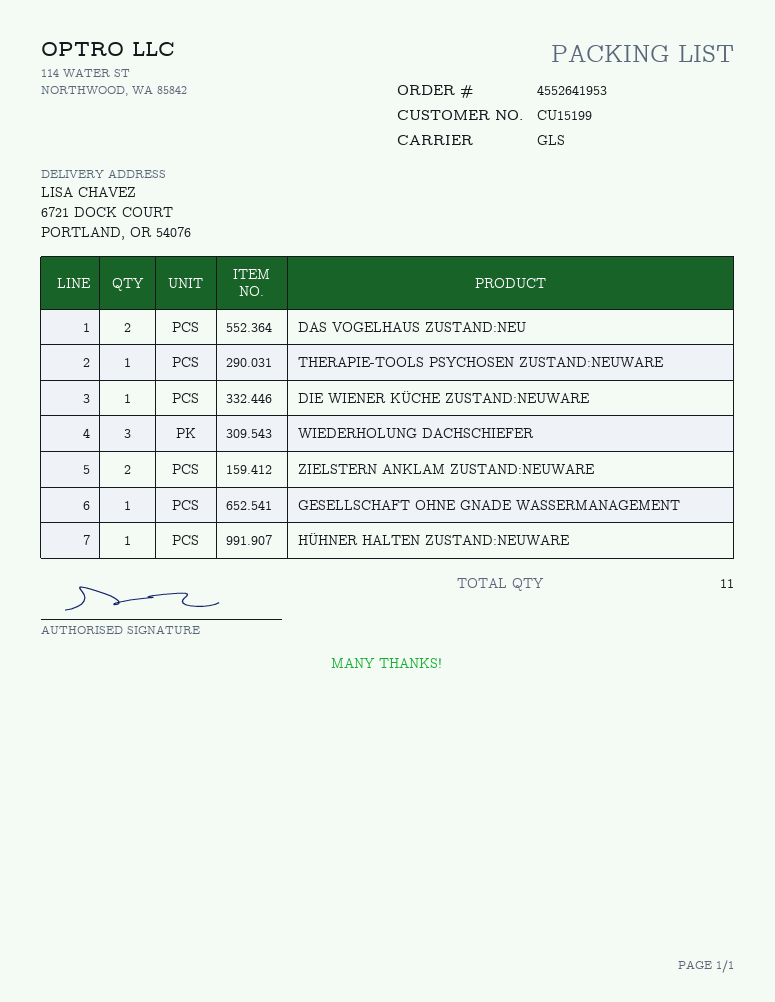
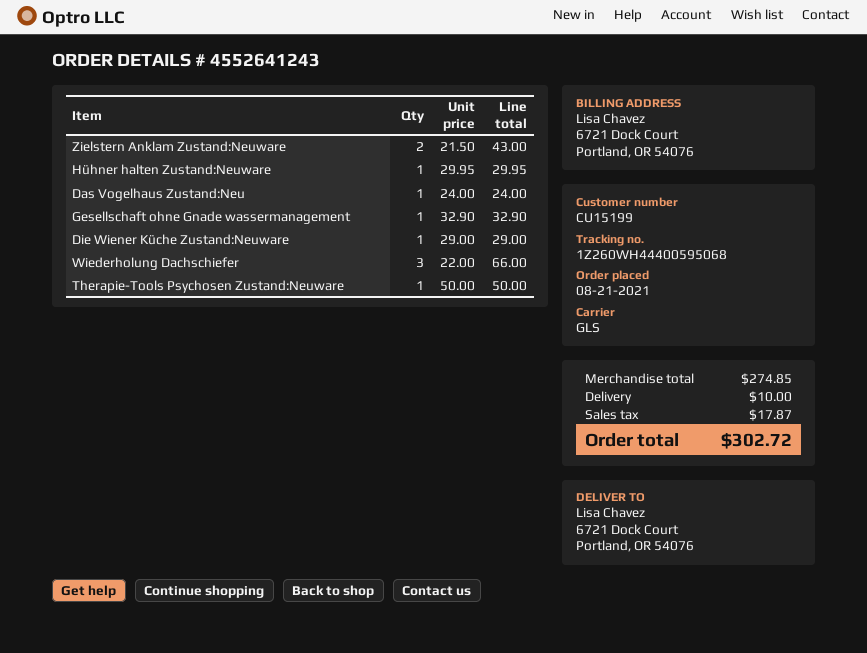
order number: 4552641953 -> 4552641243
DAS VOGELHAUS ZUSTAND:NEU: 2 -> 1

